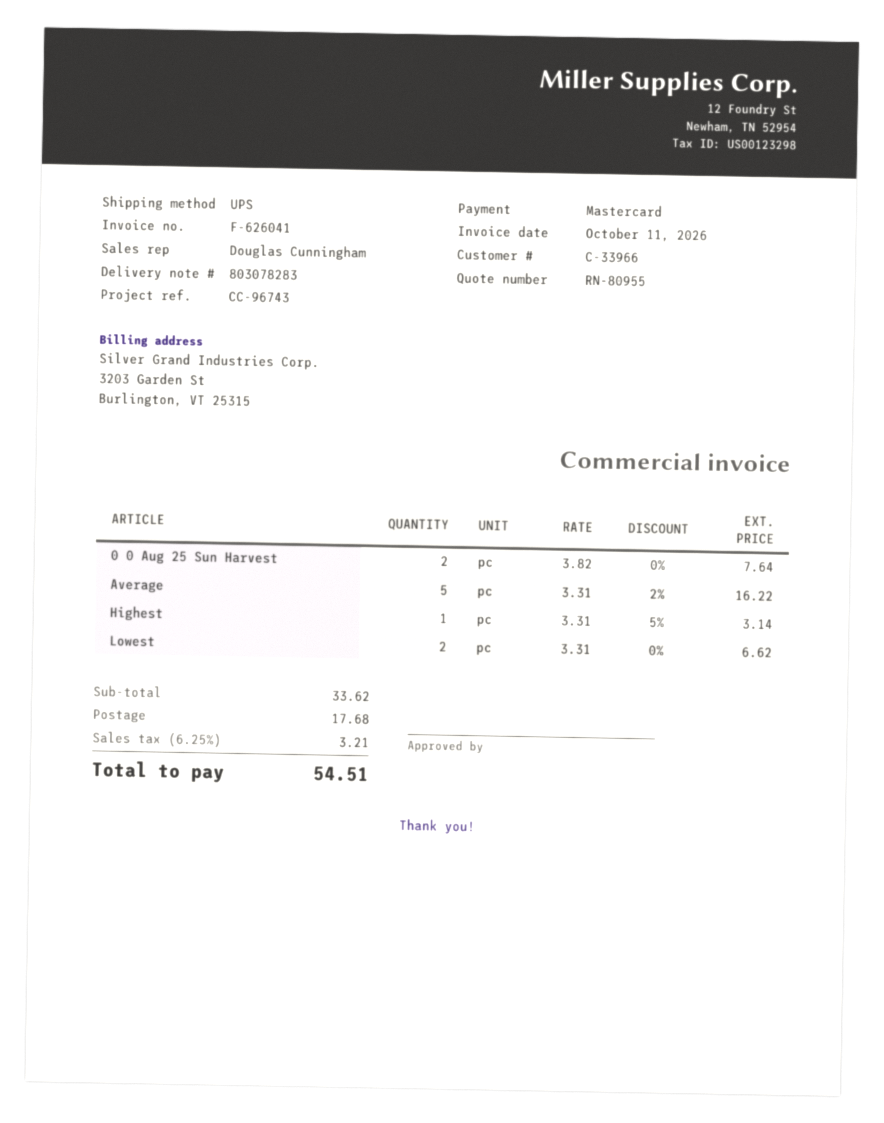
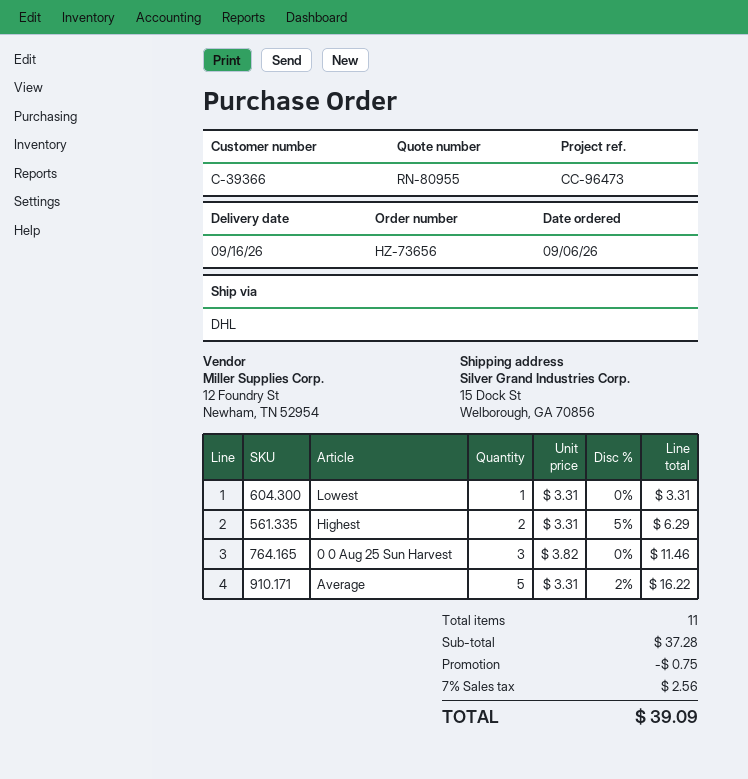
customer number: C-33966 -> C-39366
reference: CC-96743 -> CC-96473
shipping method: UPS -> DHL
0 0 Aug 25 Sun Harvest: 2 x 3.82 = 7.64 -> 3 x 3.82 = 11.46
Highest: 1 x 3.31 - 5% = 3.14 -> 2 x 3.31 - 5% = 6.29
Lowest: 2 x 3.31 = 6.62 -> 1 x 3.31 = 3.31
subtotal: 33.62 -> 37.28
discount: none -> 0.75
shipping: 17.68 -> none
tax: 6.25% = 3.21 -> 7% = 2.56
total: 54.51 -> 39.09

